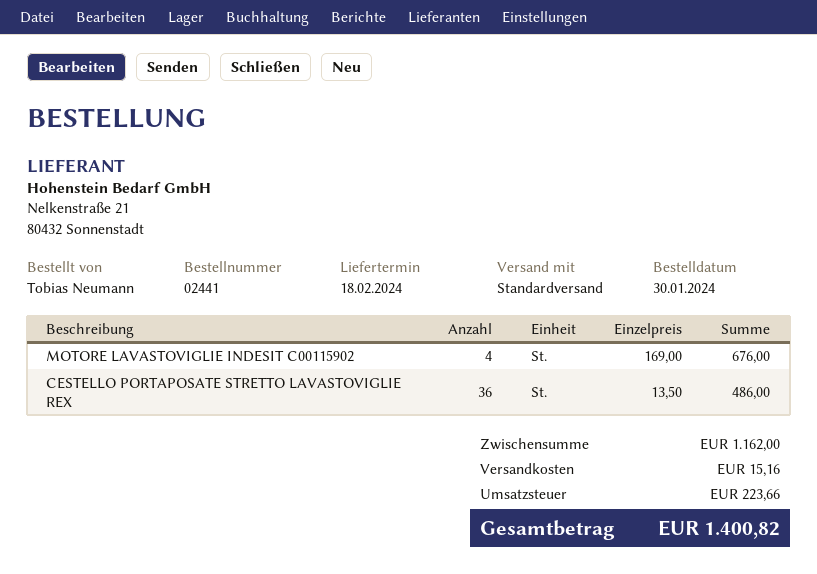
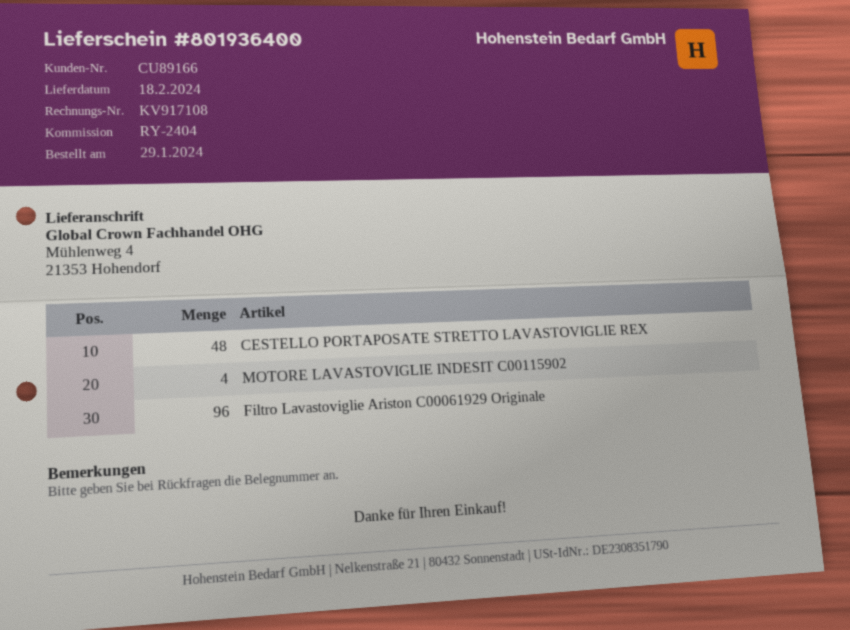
order date: 2024-01-30 -> 2024-01-29
CESTELLO PORTAPOSATE STRETTO LAVASTOVIGLIE REX: 36 -> 48
Filtro Lavastoviglie Ariston C00061929 Originale: none -> 96

